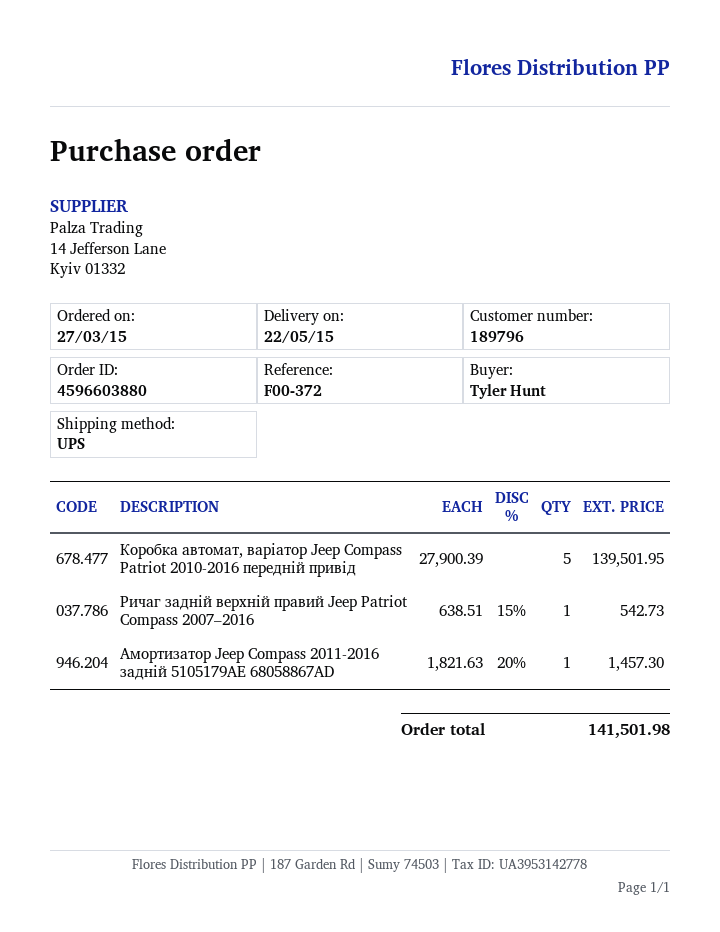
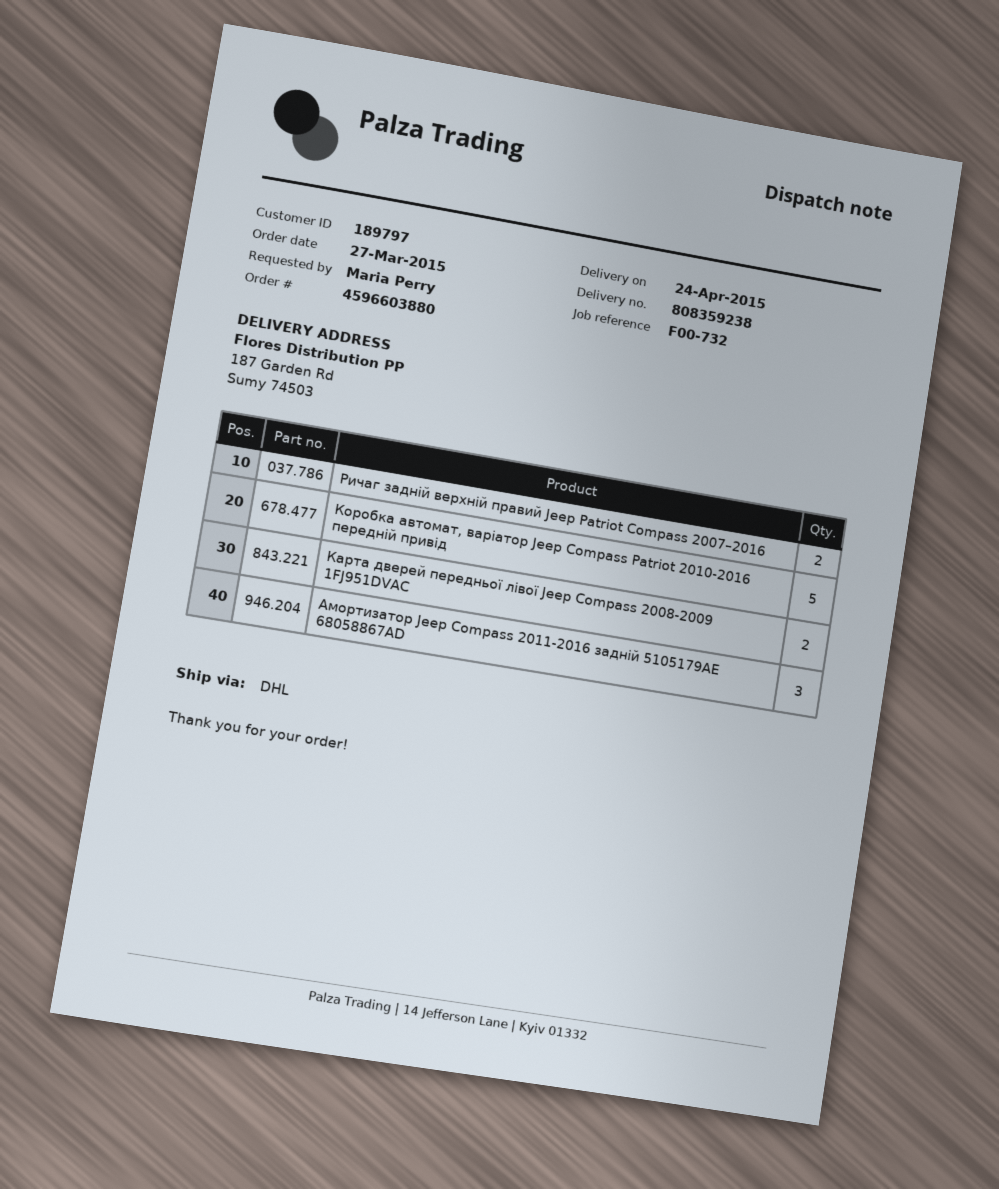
delivery date: 2015-05-22 -> 2015-04-24
customer number: 189796 -> 189797
reference: F00-372 -> F00-732
ordered by: Tyler Hunt -> Maria Perry
shipping method: UPS -> DHL
Ричаг задній верхній правий Jeep Patriot Compass 2007–2016: 1 -> 2
Амортизатор Jeep Compass 2011-2016 задній 5105179AE 68058867AD: 1 -> 3
Карта дверей передньої лівої Jeep Compass 2008-2009 1FJ951DVAC: none -> 2

